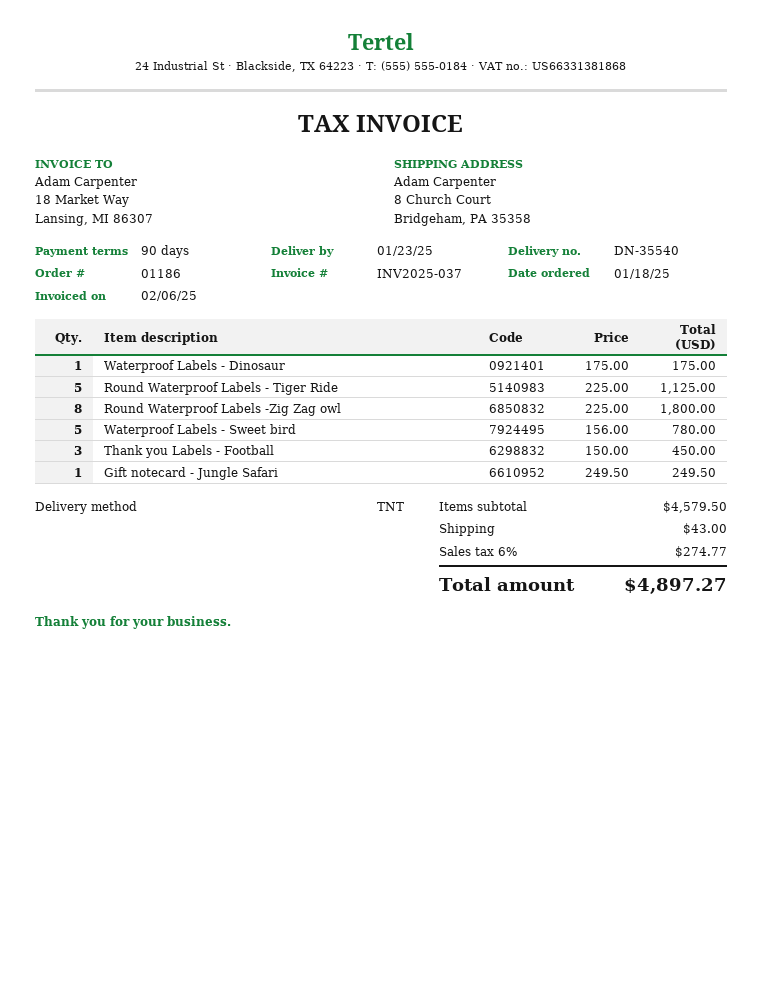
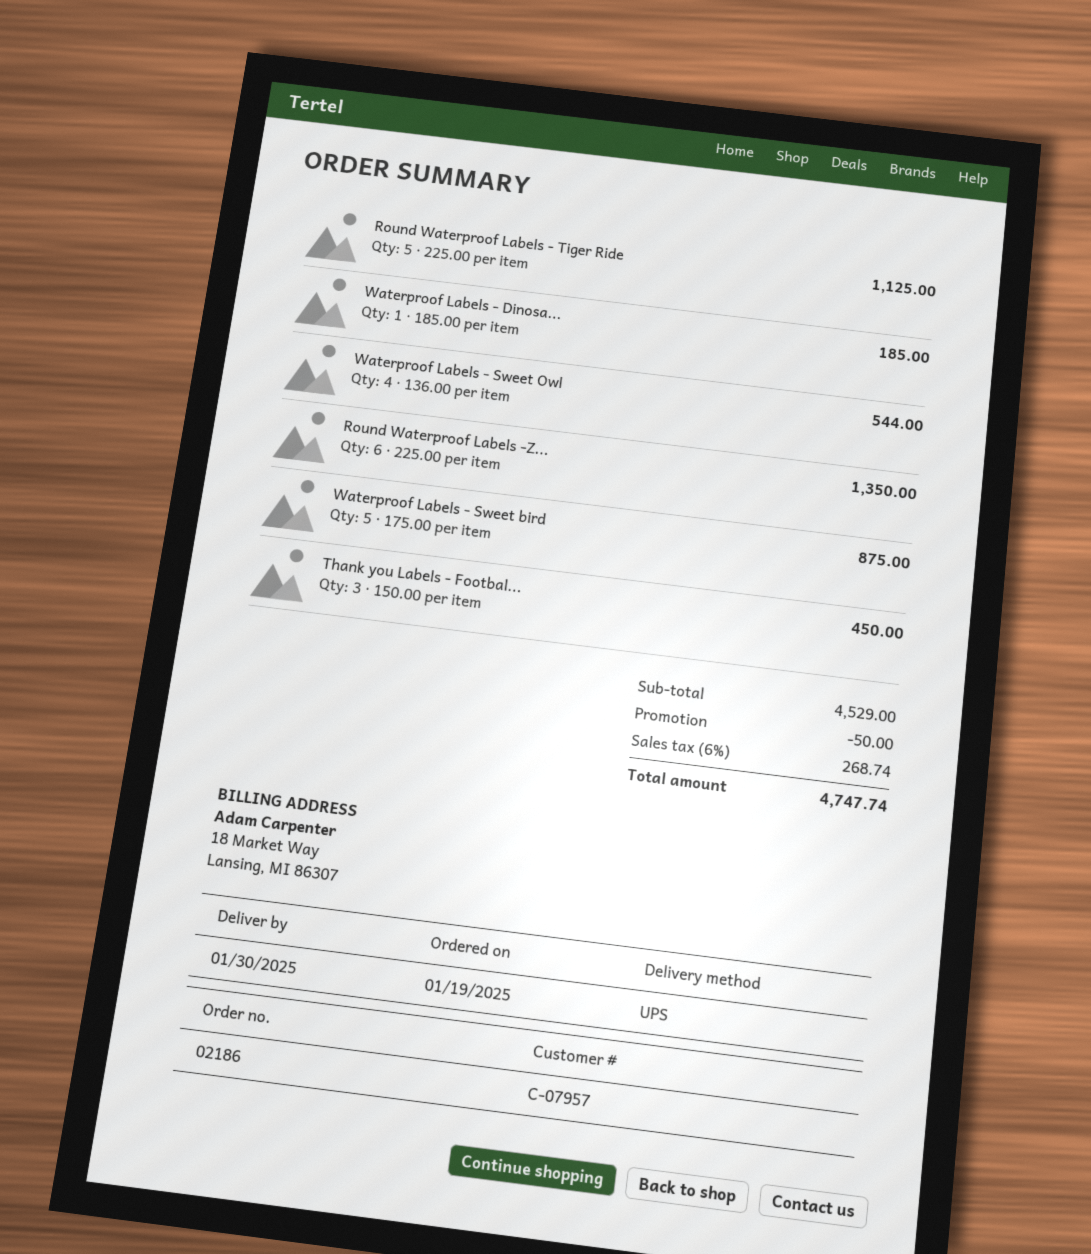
order number: 01186 -> 02186
order date: 2025-01-18 -> 2025-01-19
delivery date: 2025-01-23 -> 2025-01-30
shipping method: TNT -> UPS
Waterproof Labels - Dinosaur: 1 x 175.00 = 175.00 -> 1 x 185.00 = 185.00
Round Waterproof Labels -Zig Zag owl: 8 x 225.00 = 1800.00 -> 6 x 225.00 = 1350.00
Waterproof Labels - Sweet bird: 5 x 156.00 = 780.00 -> 5 x 175.00 = 875.00
Gift notecard - Jungle Safari: 1 x 249.50 = 249.50 -> none
Waterproof Labels - Sweet Owl: none -> 4 x 136.00 = 544.00
subtotal: 4579.50 -> 4529.00
discount: none -> 50.00
shipping: 43.00 -> none
tax: 6% = 274.77 -> 6% = 268.74
total: 4897.27 -> 4747.74

